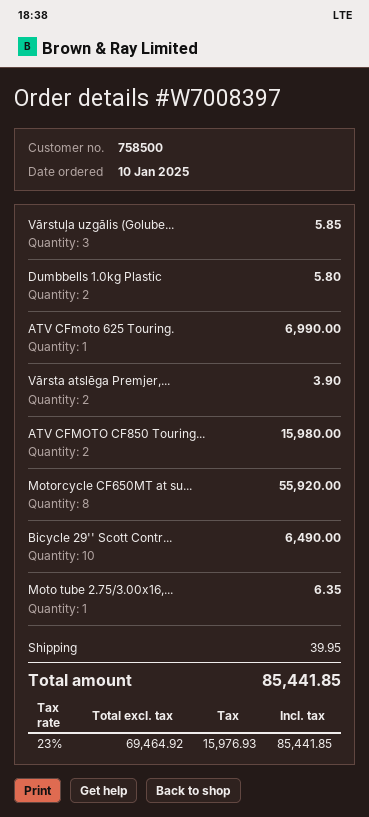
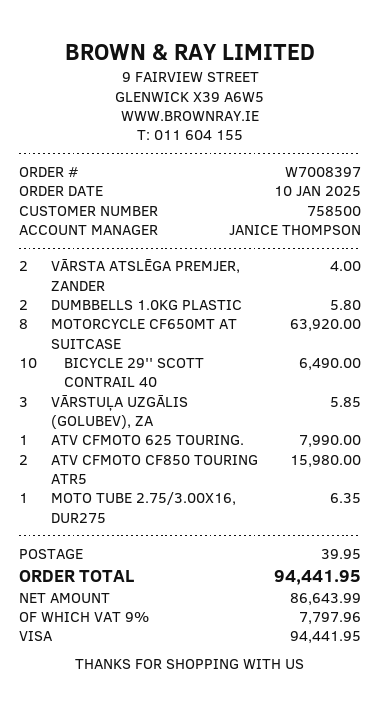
ATV CFmoto 625 Touring.: 1 for 6990.00 -> 1 for 7990.00
Vārsta atslēga Premjer,...: 2 for 3.90 -> 2 for 4.00
Motorcycle CF650MT at su...: 8 for 55920.00 -> 8 for 63920.00
net: 69464.92 -> 86643.99
tax: 23% = 15976.93 -> 9% = 7797.96
total: 85441.85 -> 94441.95

